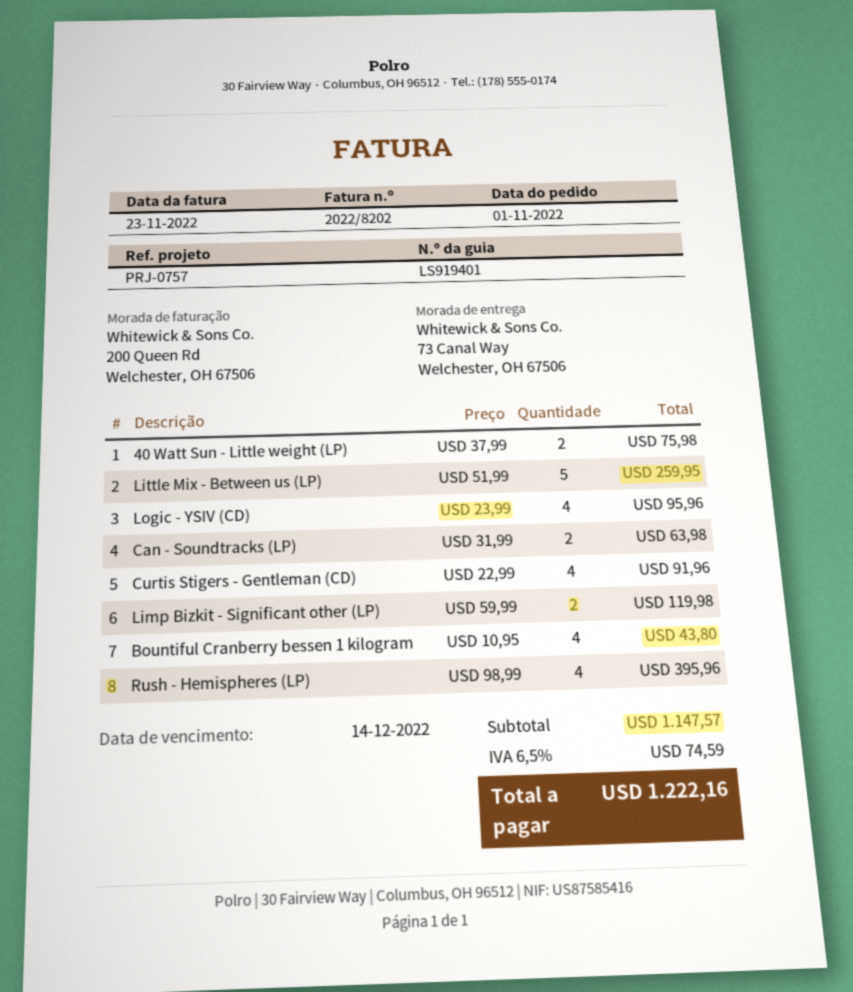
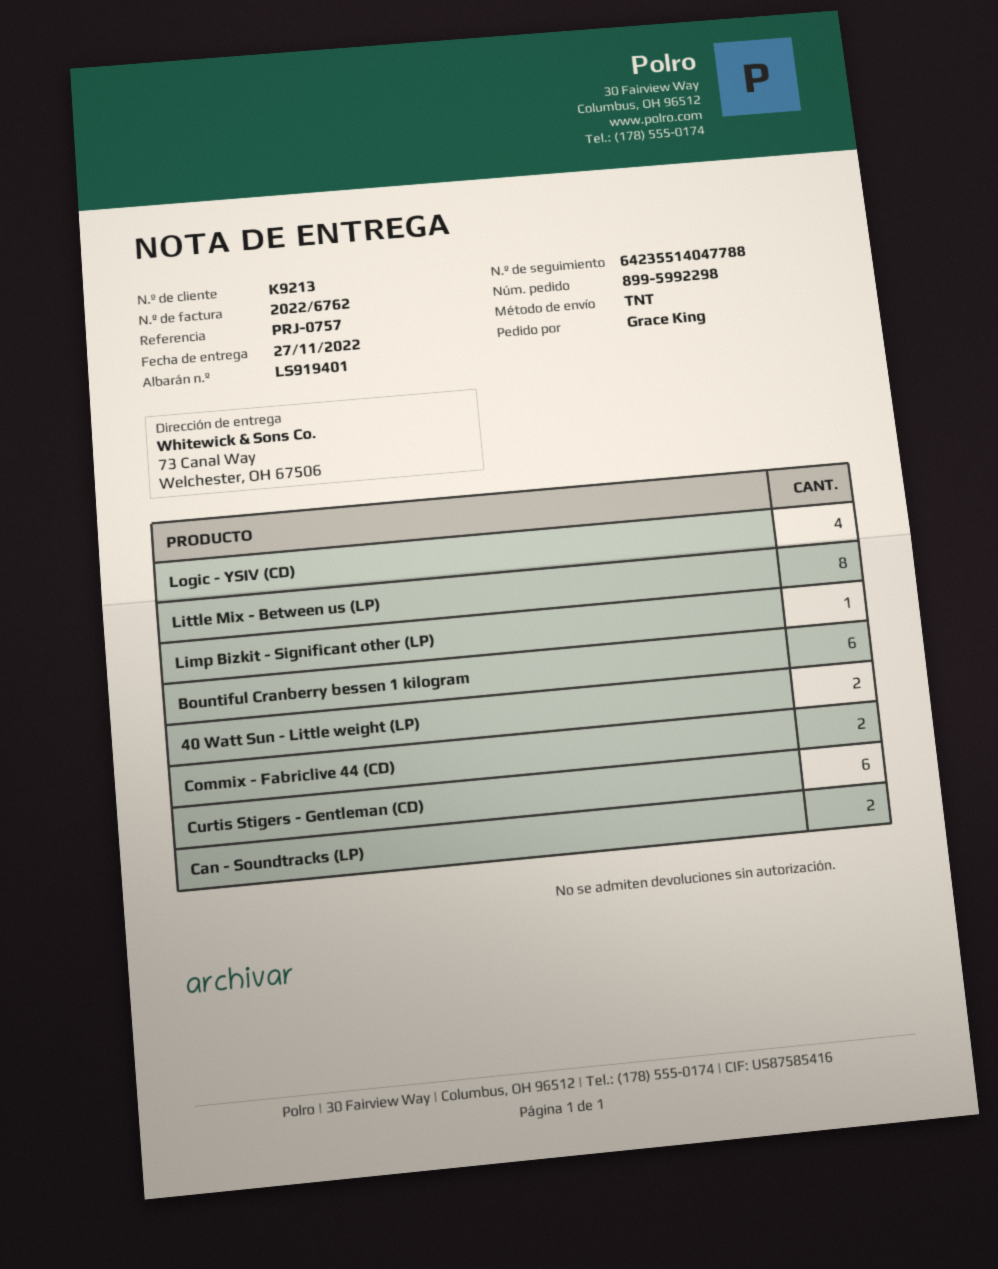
invoice number: 2022/8202 -> 2022/6762
Little Mix - Between us (LP): 5 -> 8
Curtis Stigers - Gentleman (CD): 4 -> 6
Limp Bizkit - Significant other (LP): 2 -> 1
Bountiful Cranberry bessen 1 kilogram: 4 -> 6
Rush - Hemispheres (LP): 4 -> none
Commix - Fabriclive 44 (CD): none -> 2

